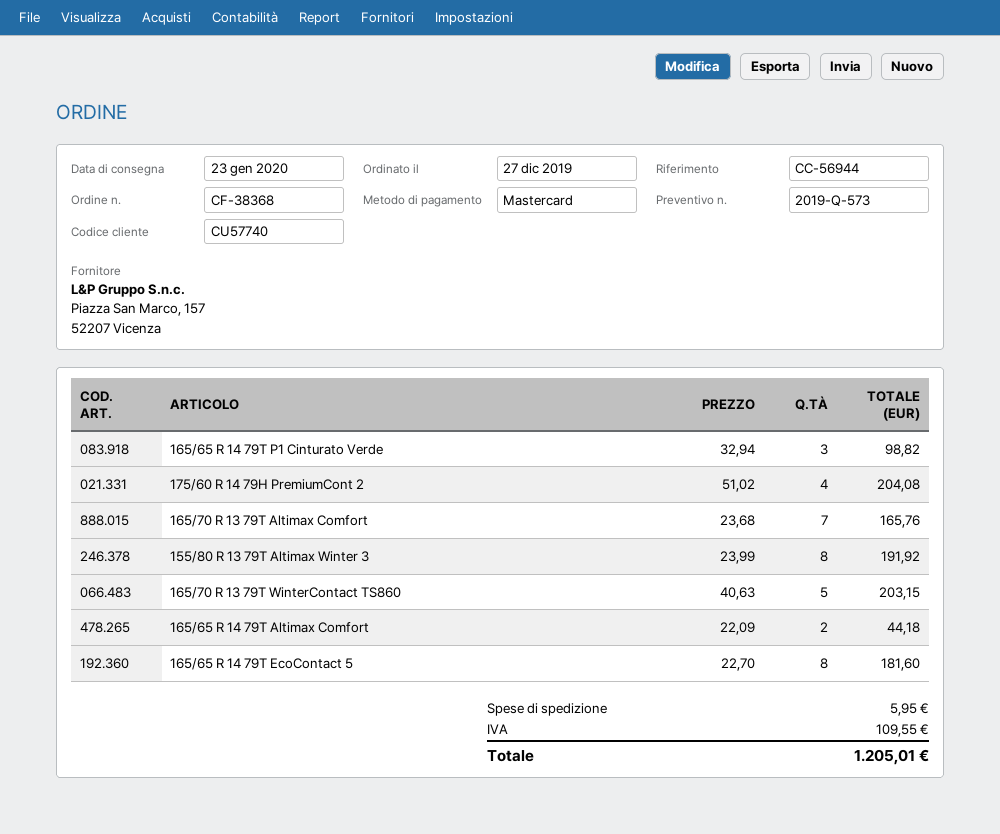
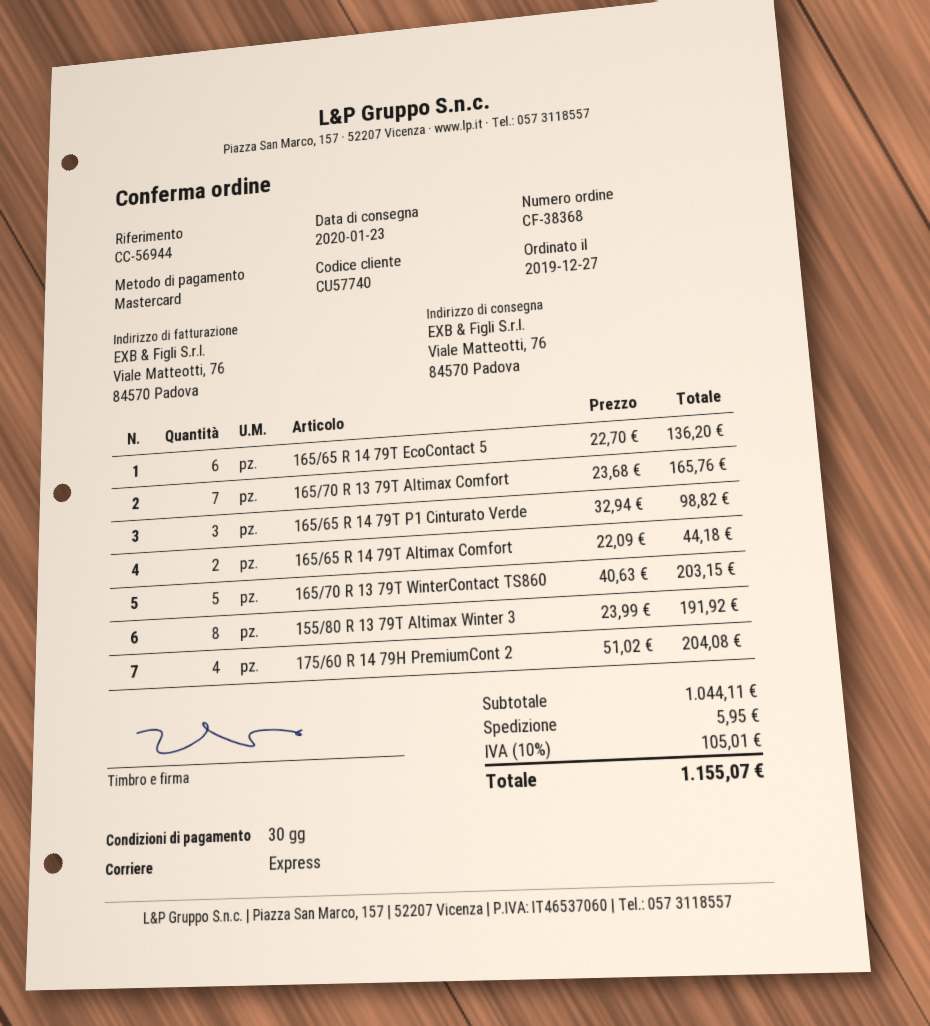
165/65 R 14 79T EcoContact 5: 8 x 22.70 = 181.60 -> 6 x 22.70 = 136.20
tax: 109.55 -> 105.01
total: 1205.01 -> 1155.07

